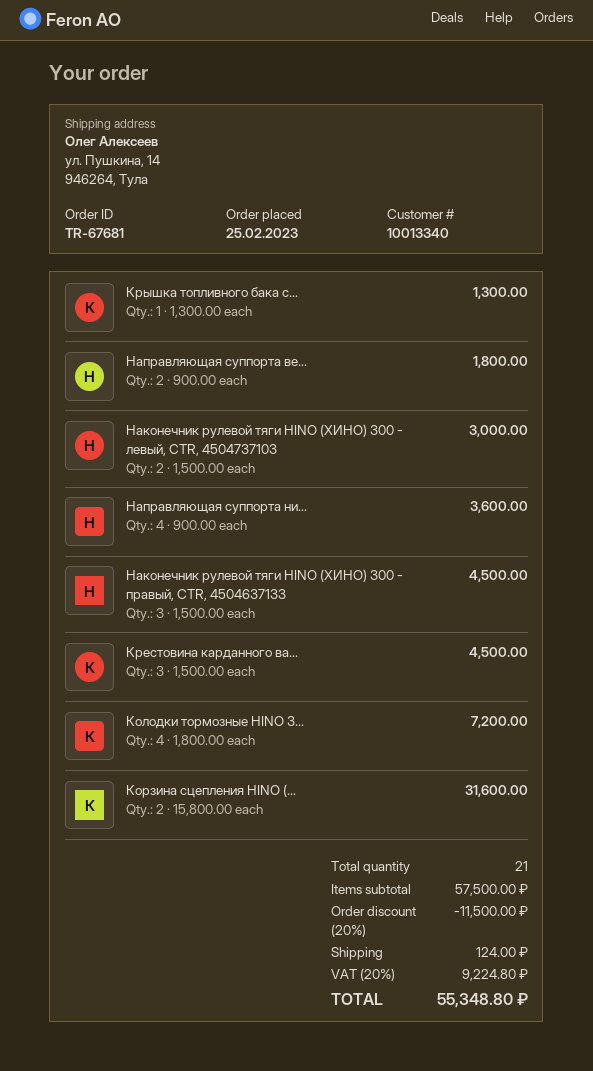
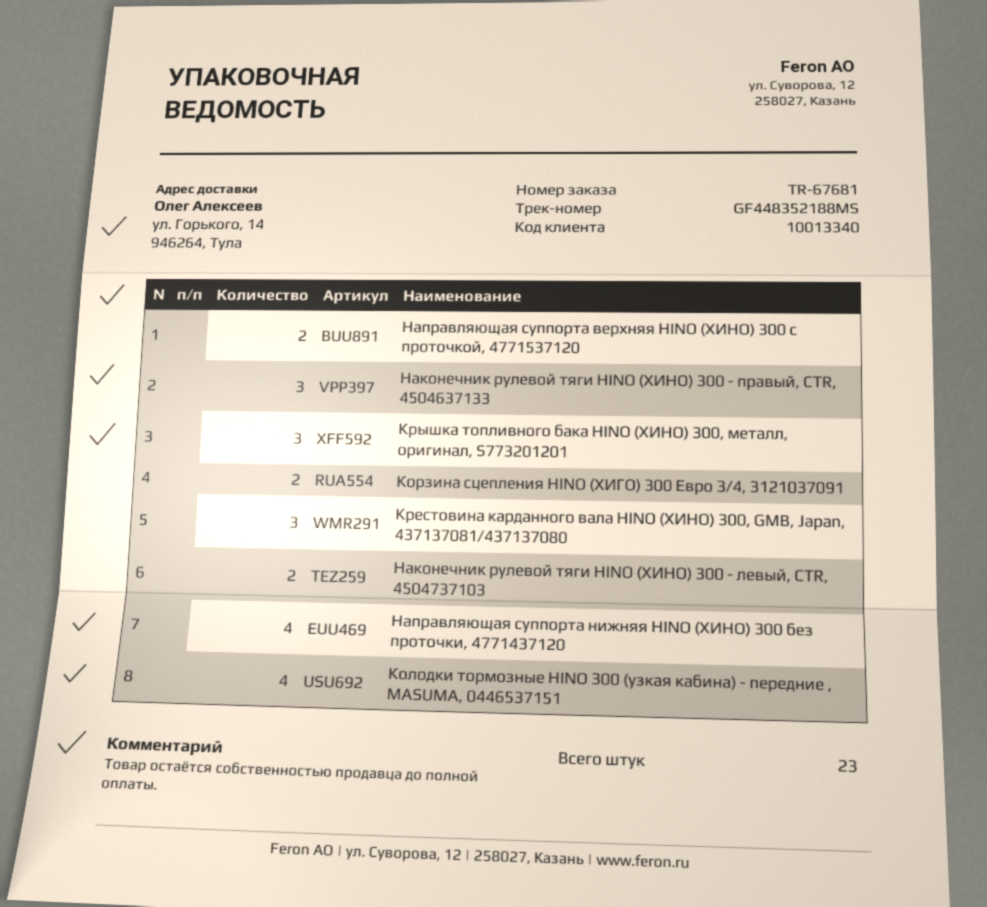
ship to: ул. Пушкина, 14, 946264, Тула -> ул. Горького, 14, 946264, Тула
Крышка топливного бака с...: 1 -> none
Крышка топливного бака HINO (ХИНО) 300, металл, оригинал, S773201201: none -> 3
total quantity: 21 -> 23

